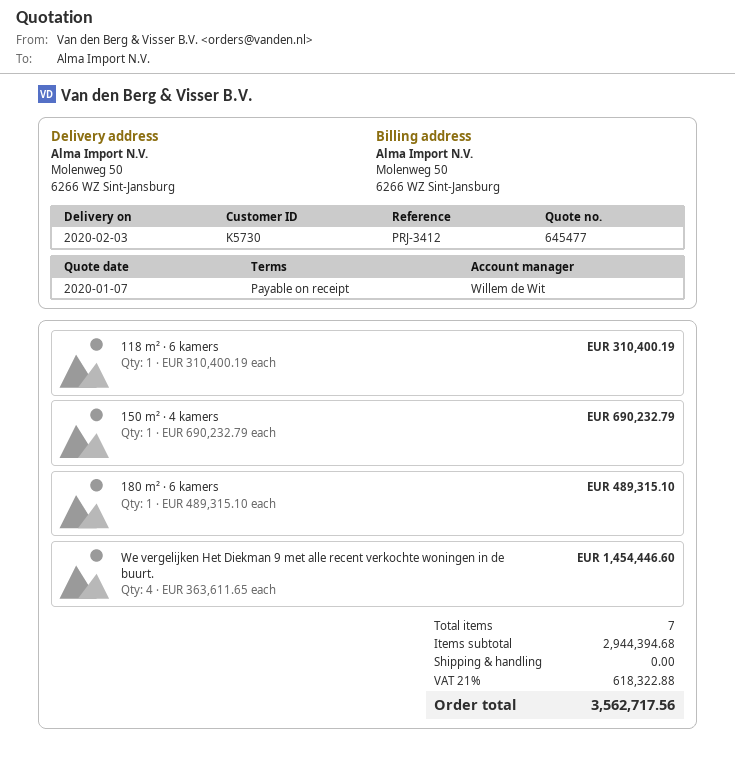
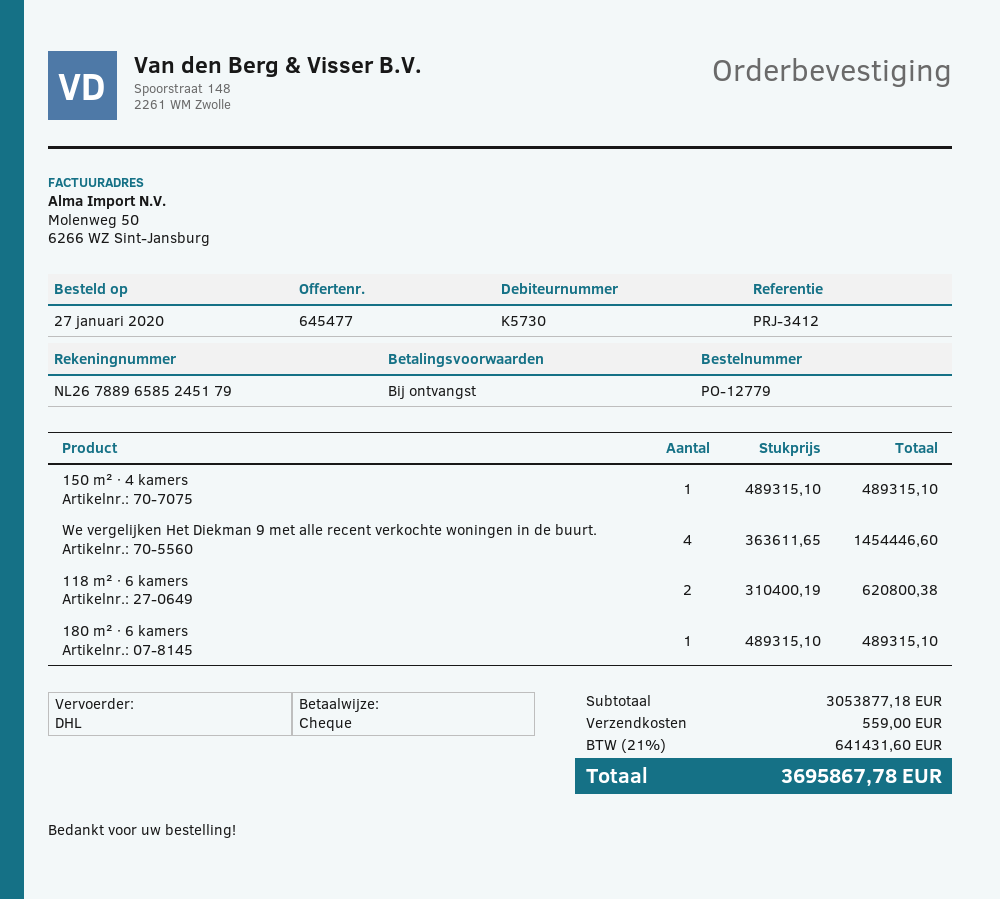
118 m² · 6 kamers: 1 x 310400.19 = 310400.19 -> 2 x 310400.19 = 620800.38
150 m² · 4 kamers: 1 x 690232.79 = 690232.79 -> 1 x 489315.10 = 489315.10
subtotal: 2944394.68 -> 3053877.18
shipping: 0.00 -> 559.00
tax: 21% = 618322.88 -> 21% = 641431.60
total: 3562717.56 -> 3695867.78

